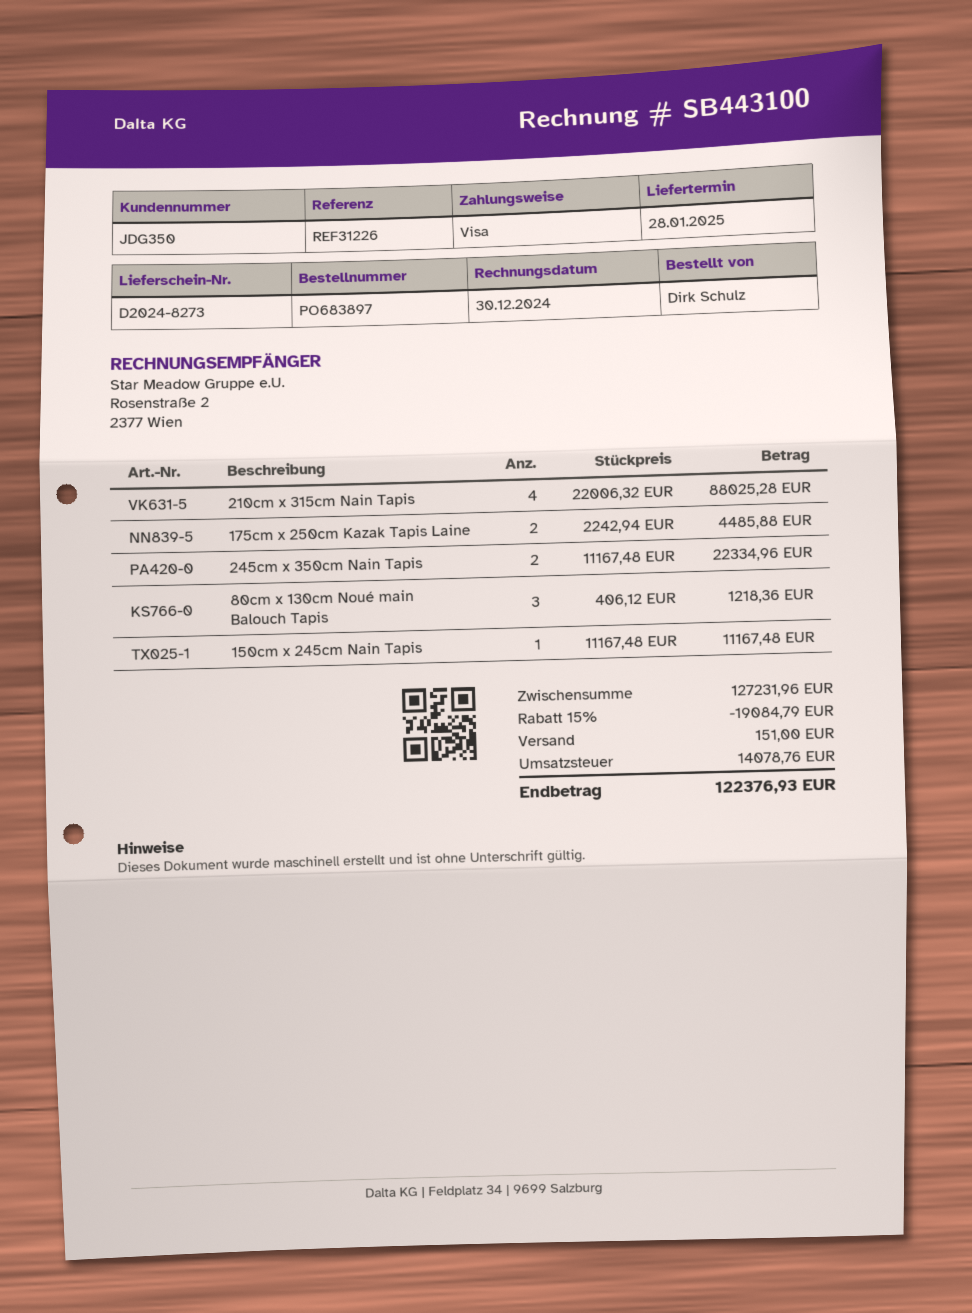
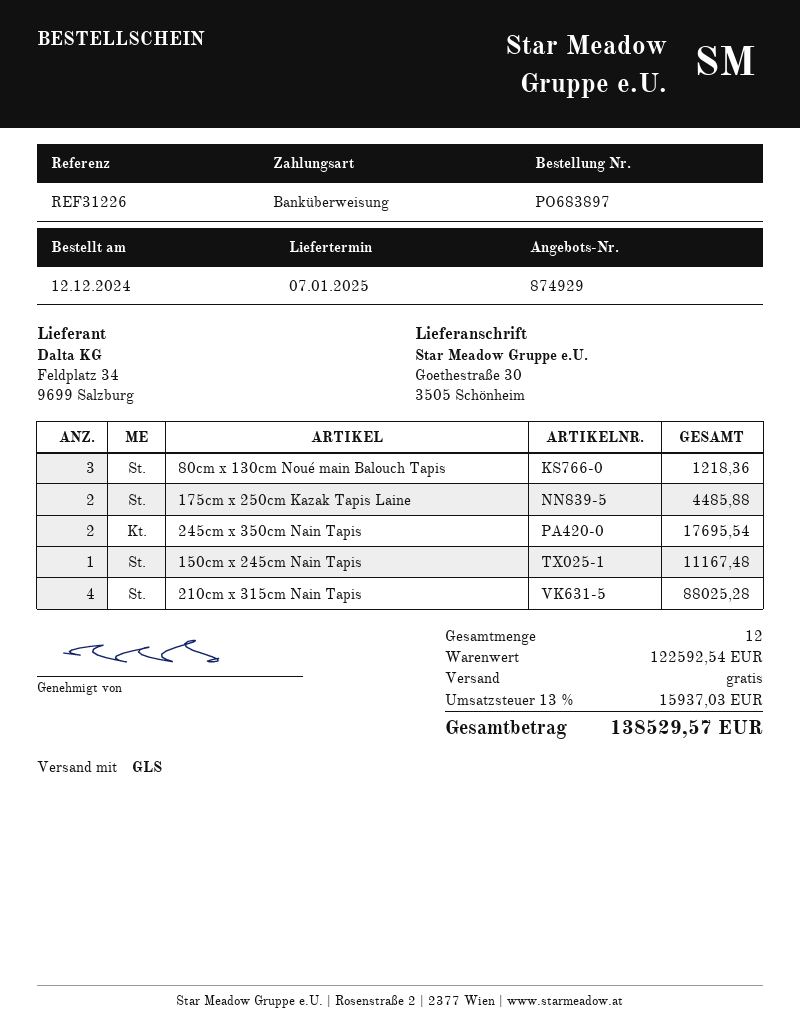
delivery date: 2025-01-28 -> 2025-01-07
payment method: Visa -> bank transfer
245cm x 350cm Nain Tapis: 2 for 22334.96 -> 2 for 17695.54
subtotal: 127231.96 -> 122592.54
discount: 15% = 19084.79 -> none
shipping: 151.00 -> 0.00
tax: 14078.76 -> 15937.03
total: 122376.93 -> 138529.57

